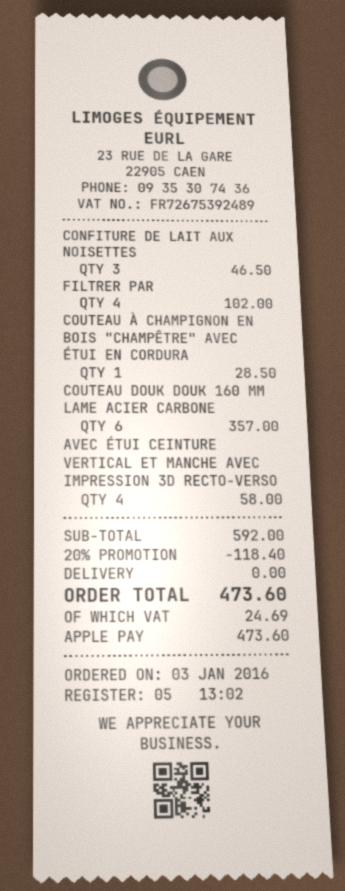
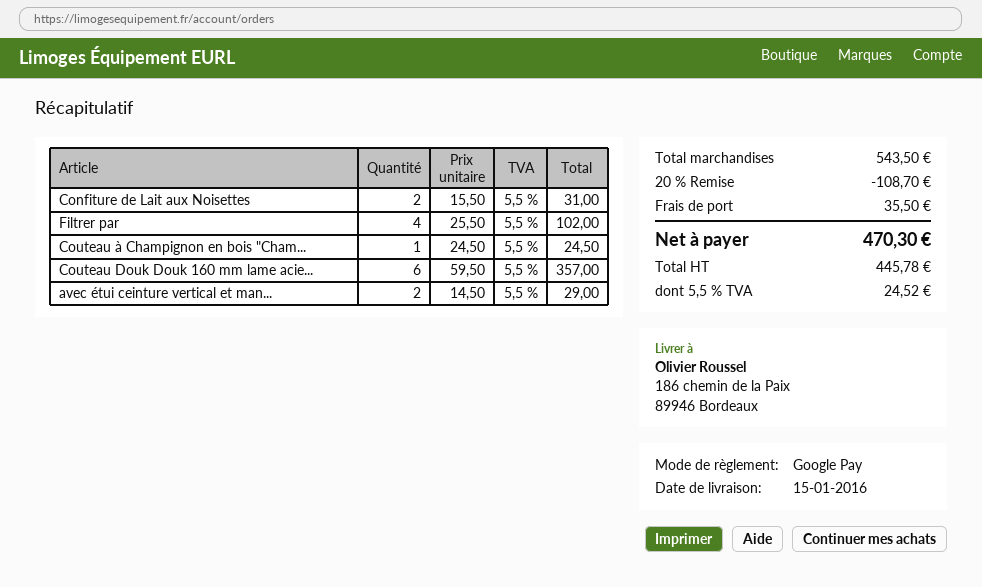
payment method: Apple Pay -> Google Pay
CONFITURE DE LAIT AUX NOISETTES: 3 for 46.50 -> 2 for 31.00
COUTEAU À CHAMPIGNON EN BOIS "CHAMPÊTRE" AVEC ÉTUI EN CORDURA: 1 for 28.50 -> 1 for 24.50
AVEC ÉTUI CEINTURE VERTICAL ET MANCHE AVEC IMPRESSION 3D RECTO-VERSO: 4 for 58.00 -> 2 for 29.00
subtotal: 592.00 -> 543.50
discount: 20% = 118.40 -> 20% = 108.70
shipping: 0.00 -> 35.50
tax: 24.69 -> 24.52
total: 473.60 -> 470.30

